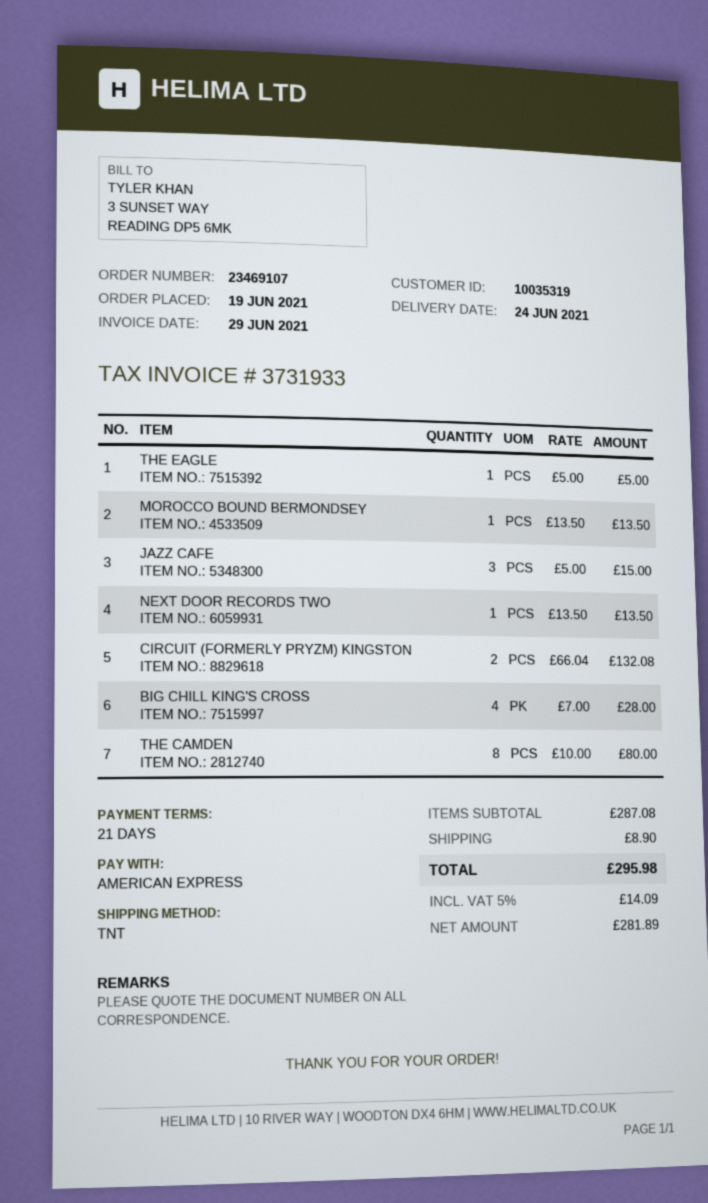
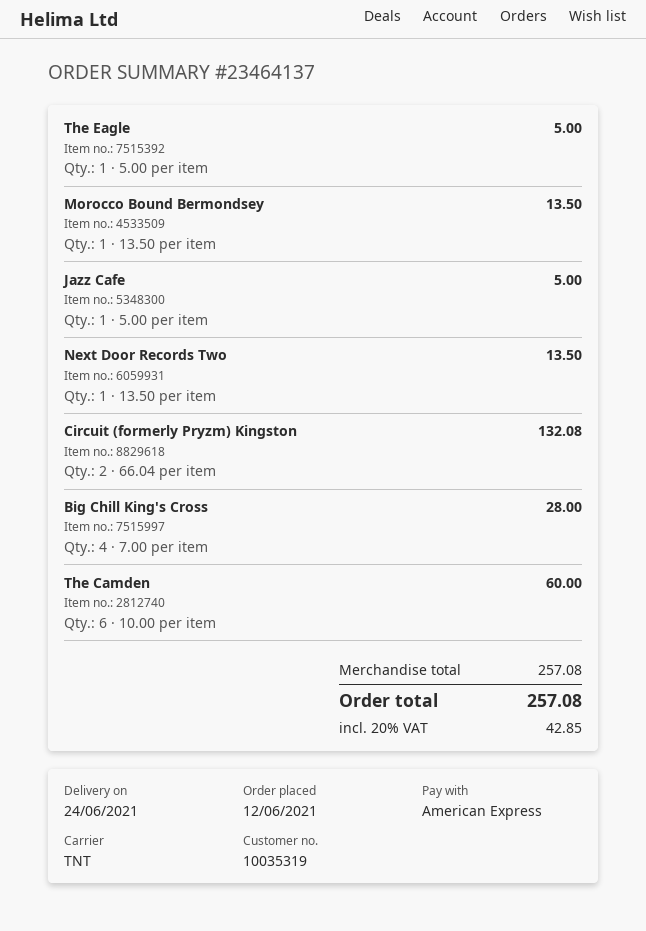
order number: 23469107 -> 23464137
order date: 2021-06-19 -> 2021-06-12
JAZZ CAFE: 3 x 5.00 = 15.00 -> 1 x 5.00 = 5.00
THE CAMDEN: 8 x 10.00 = 80.00 -> 6 x 10.00 = 60.00
subtotal: 287.08 -> 257.08
shipping: 8.90 -> none
tax: 5% = 14.09 -> 20% = 42.85
total: 295.98 -> 257.08

